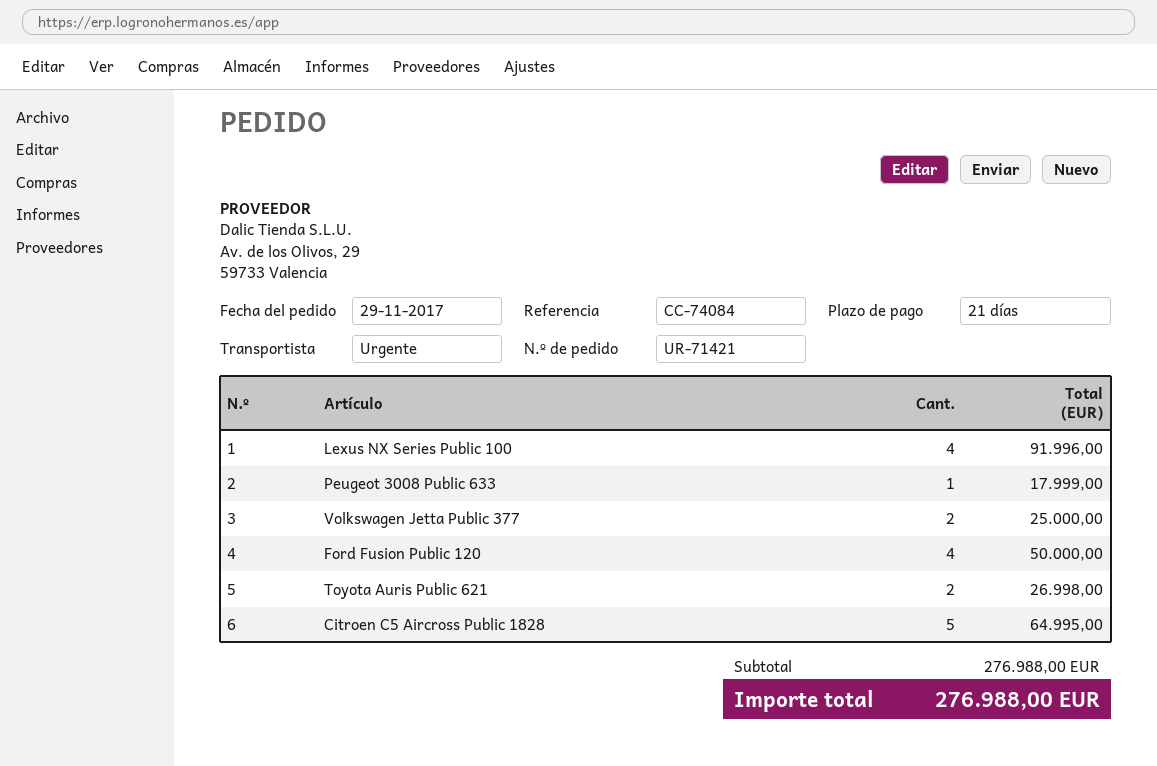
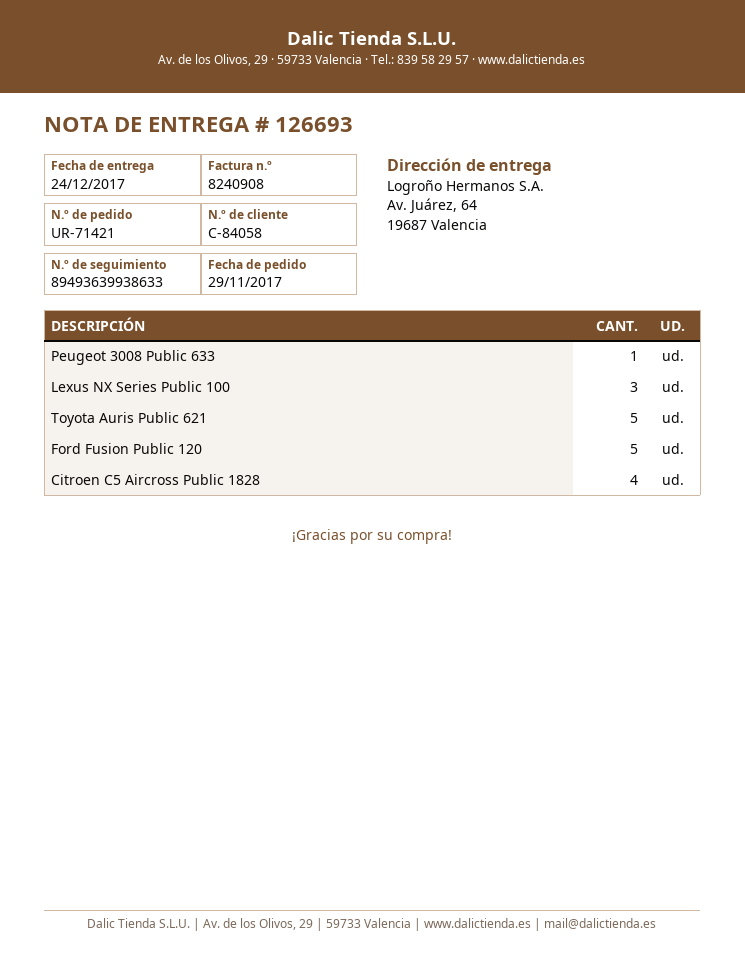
Lexus NX Series Public 100: 4 -> 3
Volkswagen Jetta Public 377: 2 -> none
Ford Fusion Public 120: 4 -> 5
Toyota Auris Public 621: 2 -> 5
Citroen C5 Aircross Public 1828: 5 -> 4

